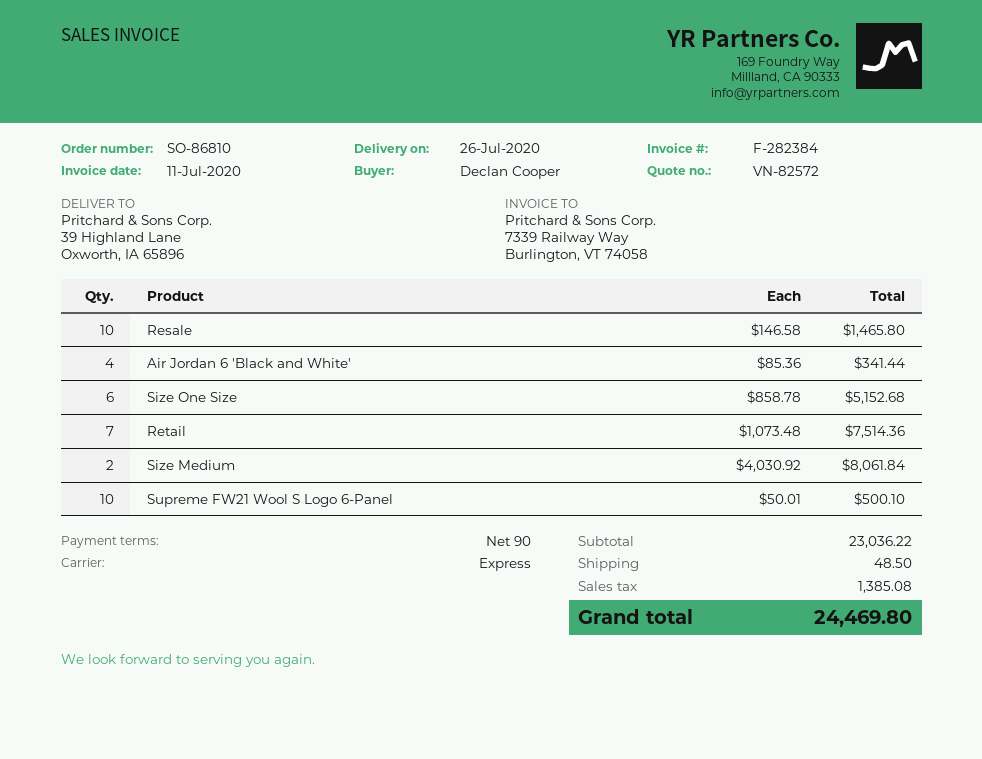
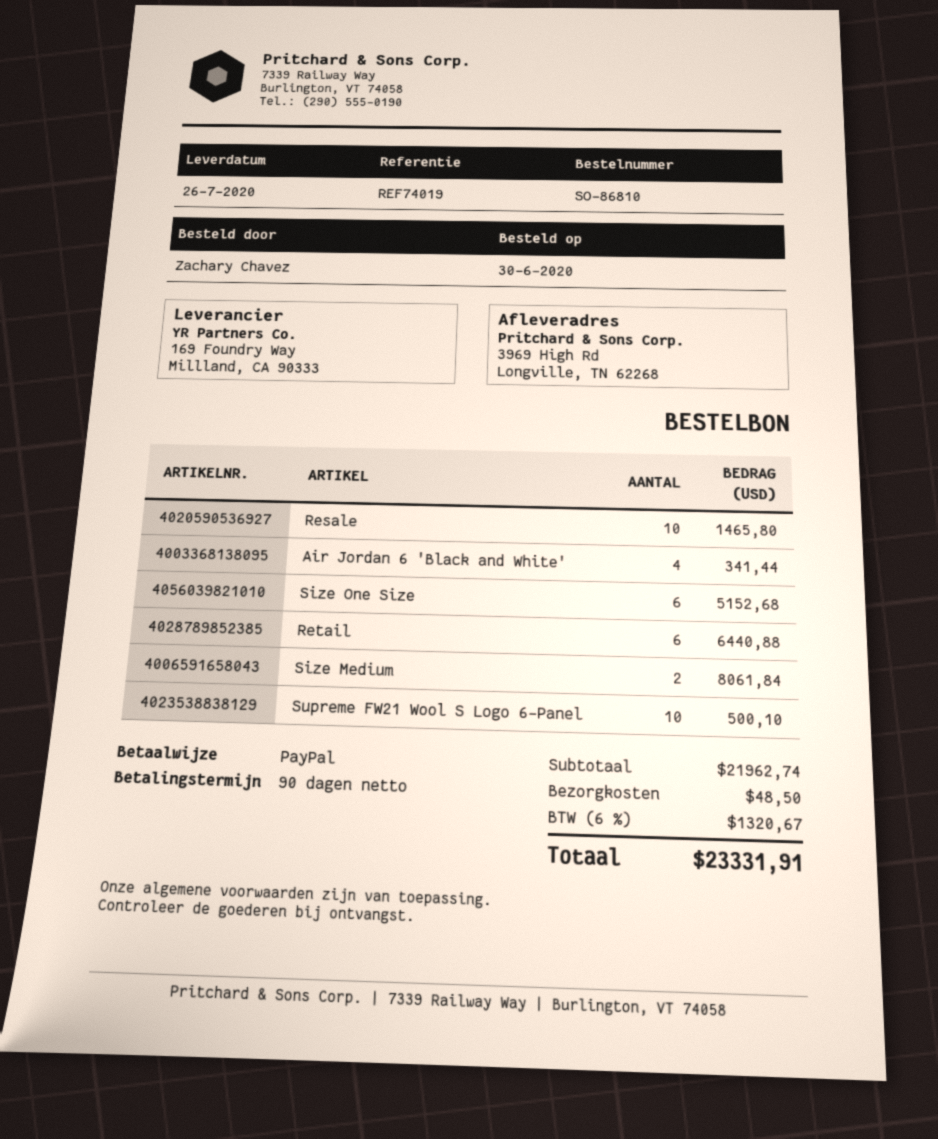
ordered by: Declan Cooper -> Zachary Chavez
ship to: 39 Highland Lane, Oxworth, IA 65896 -> 3969 High Rd, Longville, TN 62268
Retail: 7 for 7514.36 -> 6 for 6440.88
subtotal: 23036.22 -> 21962.74
tax: 1385.08 -> 1320.67
total: 24469.80 -> 23331.91

